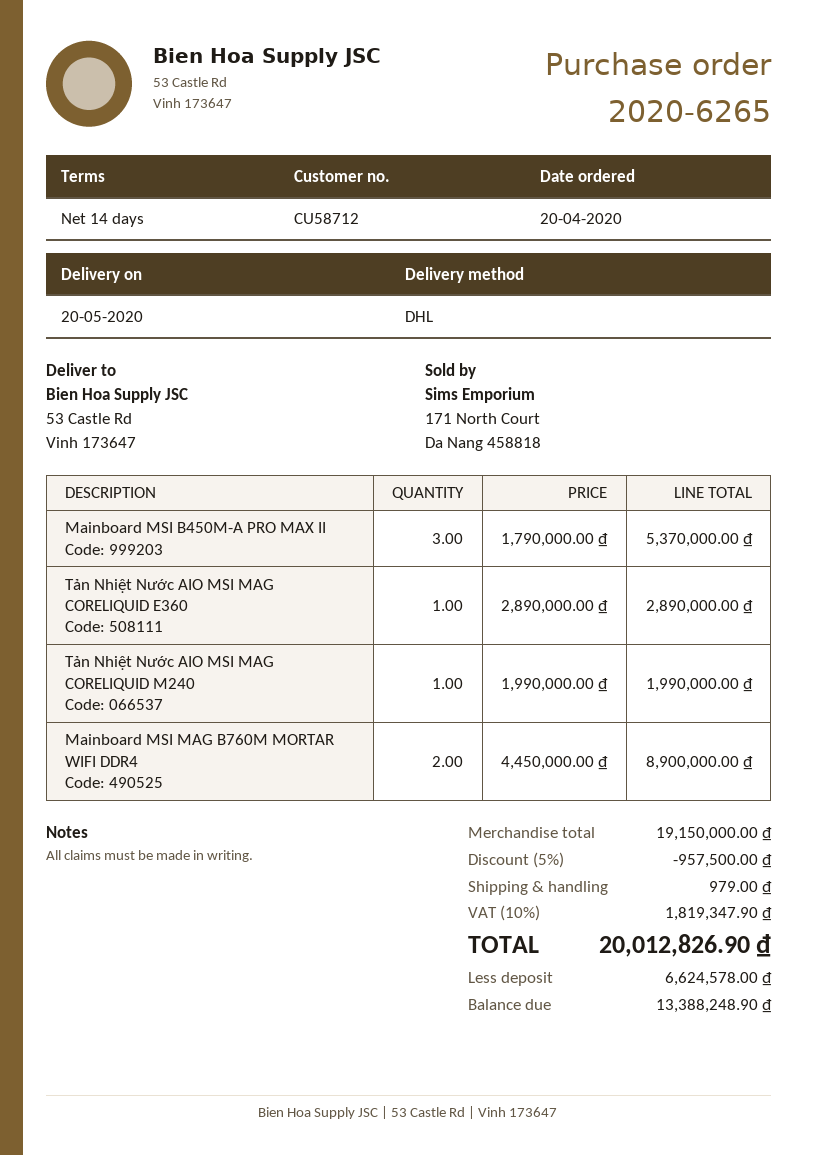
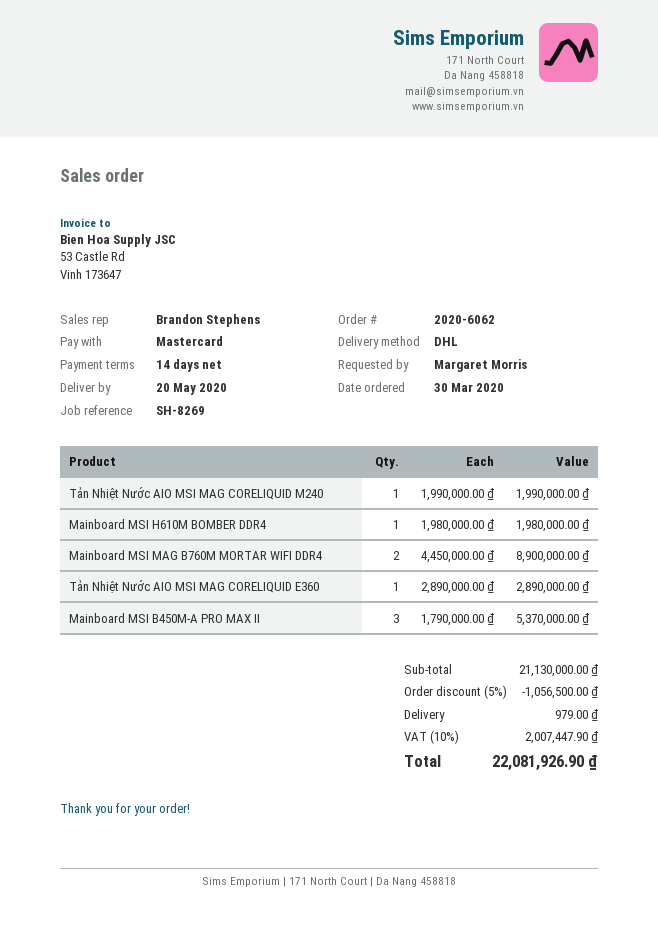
order number: 2020-6265 -> 2020-6062
order date: 2020-04-20 -> 2020-03-30
Mainboard MSI H610M BOMBER DDR4: none -> 1 x 1980000.00 = 1980000.00
subtotal: 19150000.00 -> 21130000.00
discount: 5% = 957500.00 -> 5% = 1056500.00
tax: 10% = 1819347.90 -> 10% = 2007447.90
total: 20012826.90 -> 22081926.90

